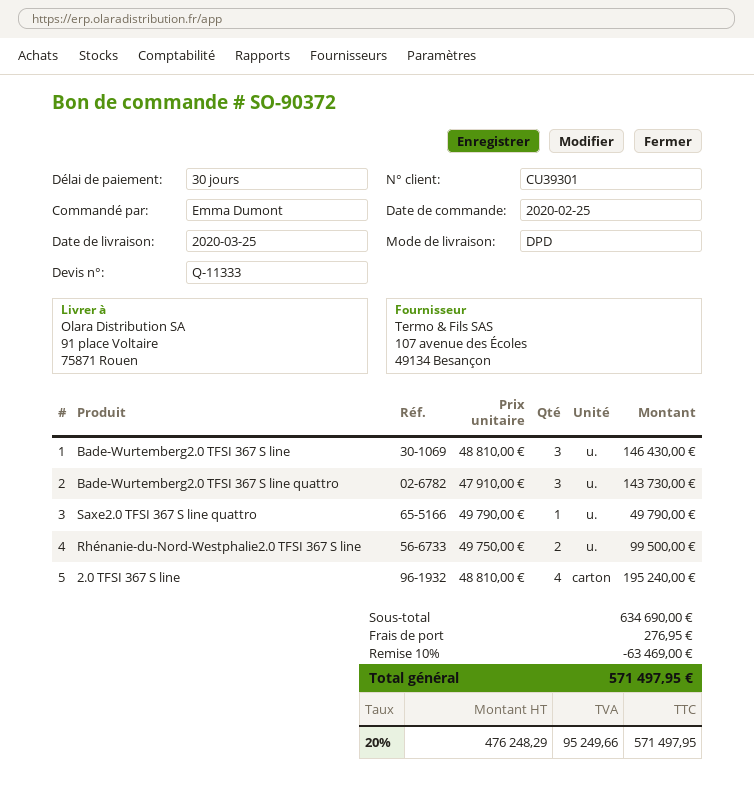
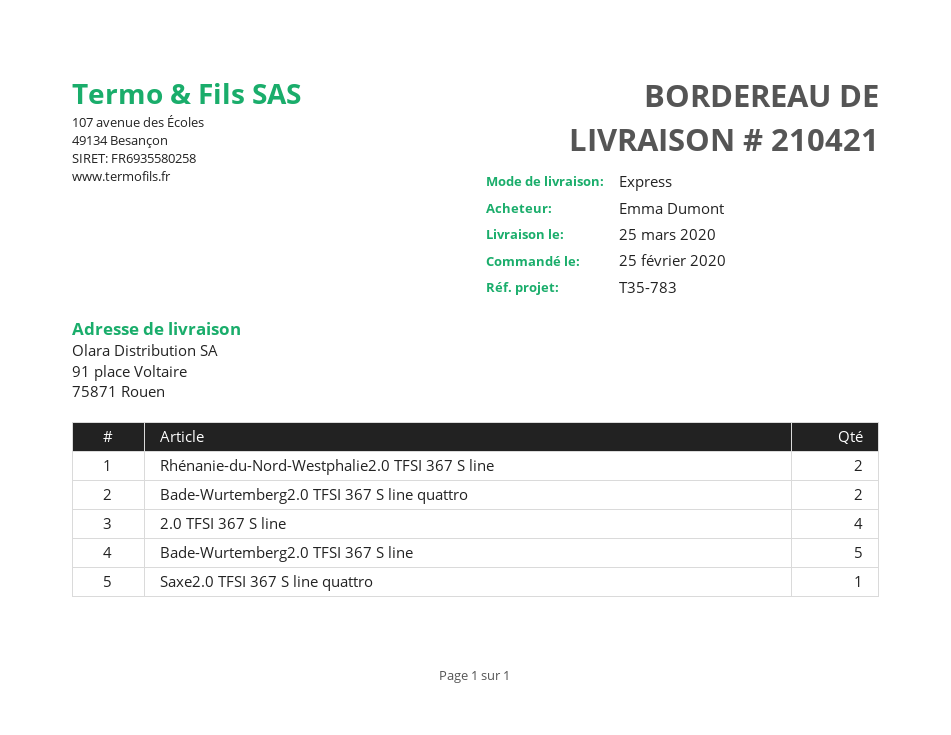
shipping method: DPD -> express
Bade-Wurtemberg2.0 TFSI 367 S line: 3 -> 5
Bade-Wurtemberg2.0 TFSI 367 S line quattro: 3 -> 2

